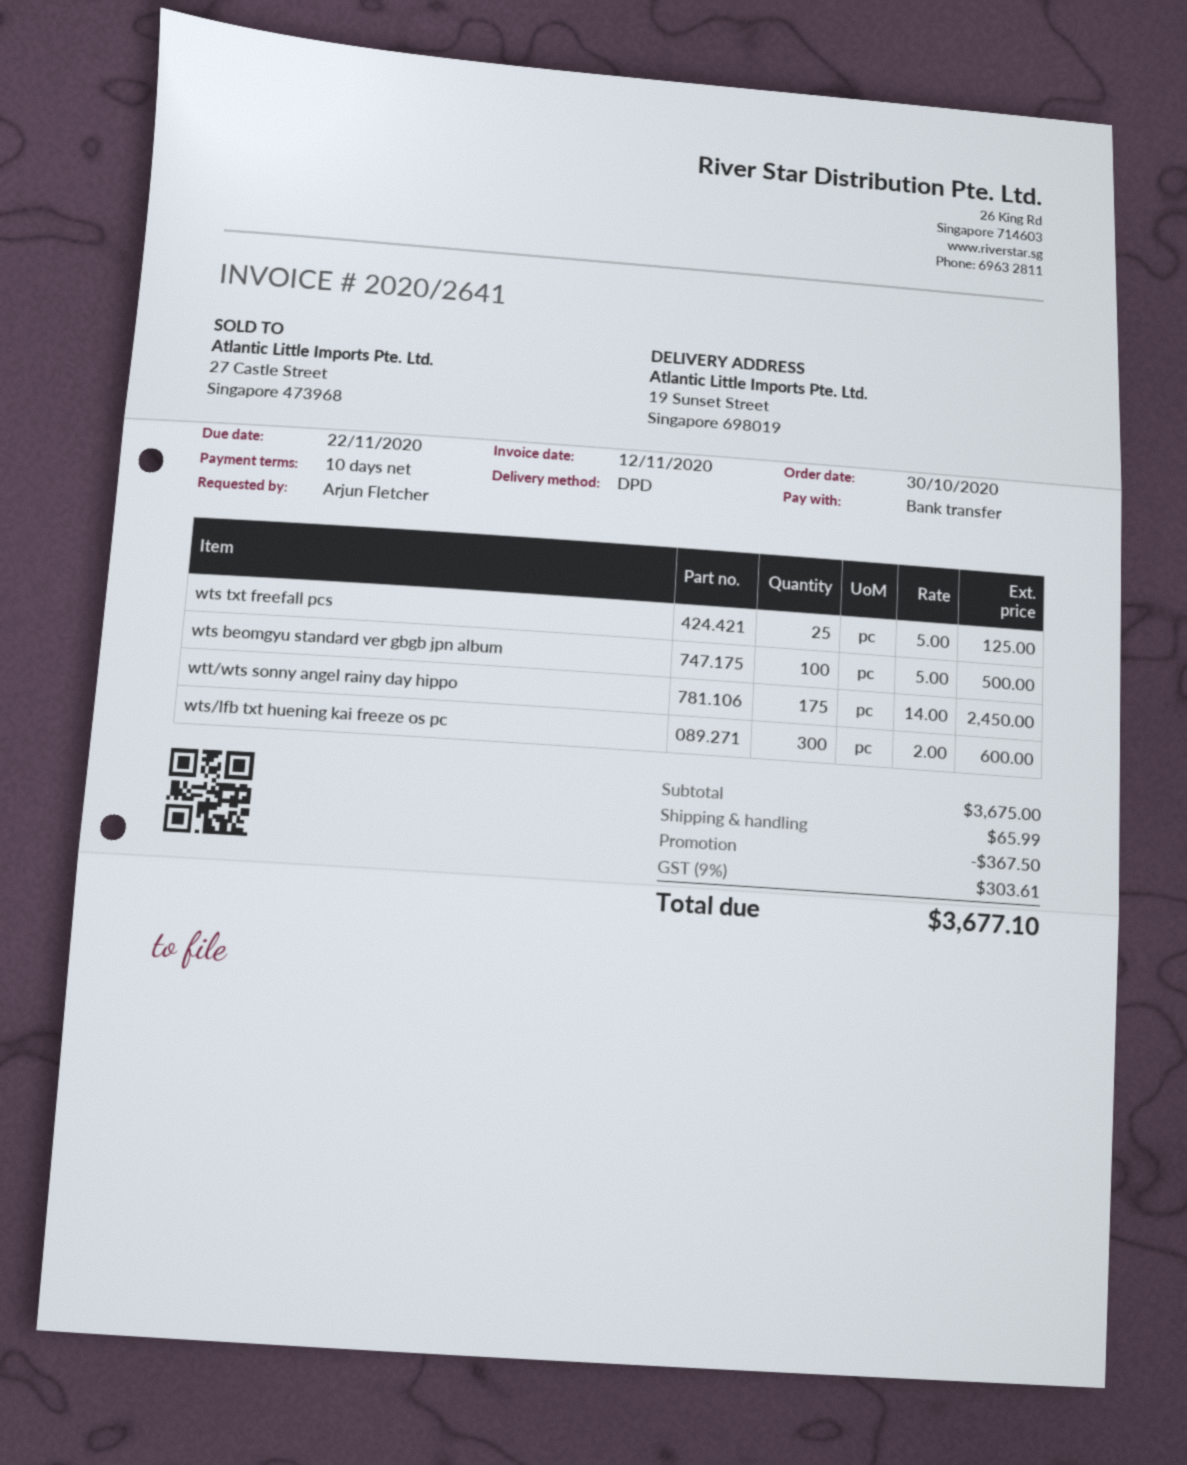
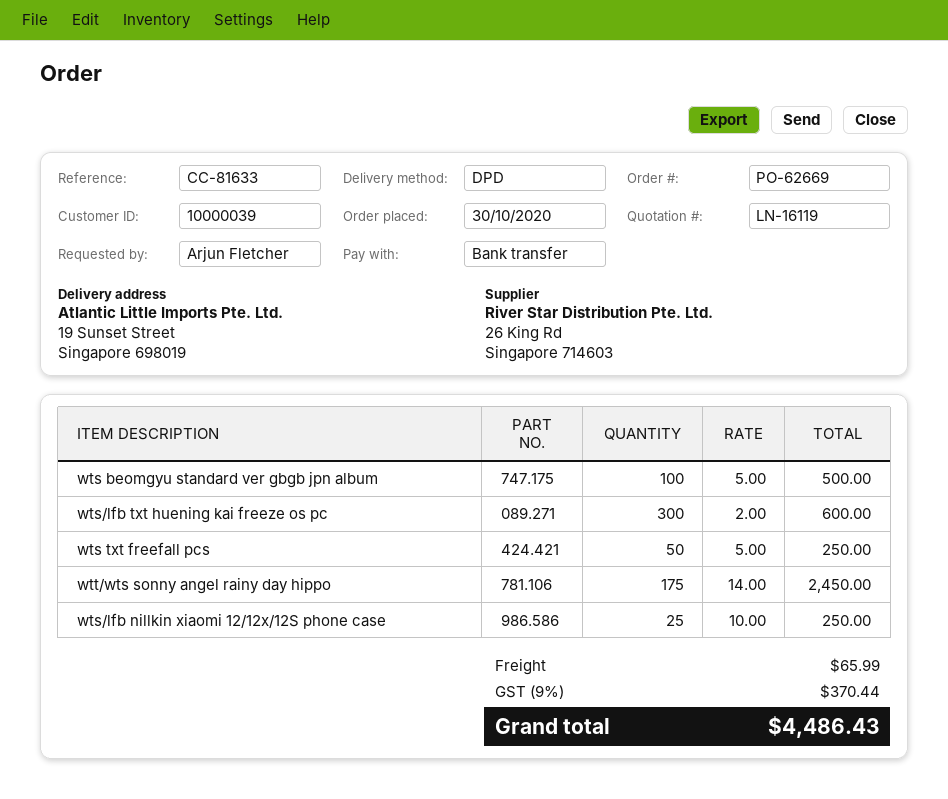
wts txt freefall pcs: 25 x 5.00 = 125.00 -> 50 x 5.00 = 250.00
wts/lfb nillkin xiaomi 12/12x/12S phone case: none -> 25 x 10.00 = 250.00
discount: 367.50 -> none
tax: 9% = 303.61 -> 9% = 370.44
total: 3677.10 -> 4486.43

